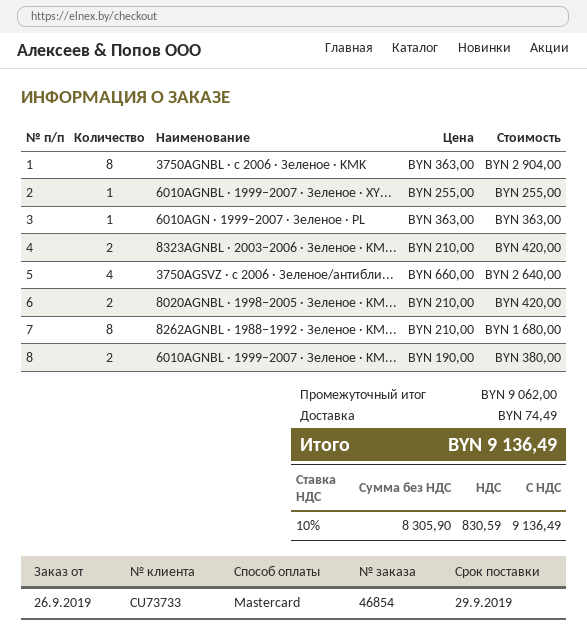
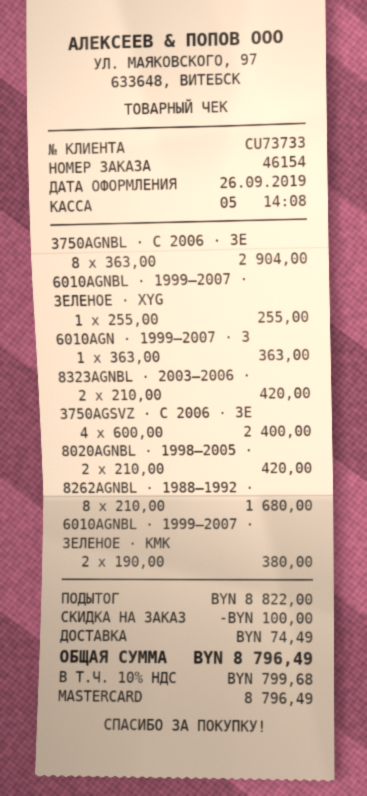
order number: 46854 -> 46154
3750AGSVZ · с 2006 · Зеленое/антибли...: 4 x 660.00 = 2640.00 -> 4 x 600.00 = 2400.00
subtotal: 9062.00 -> 8822.00
discount: none -> 100.00
tax: 10% = 830.59 -> 10% = 799.68
total: 9136.49 -> 8796.49

